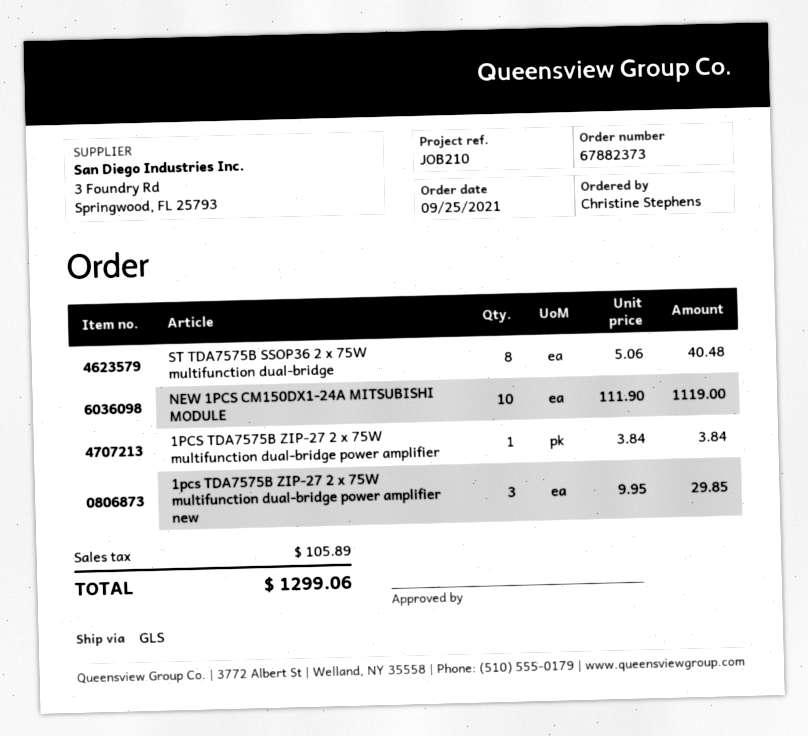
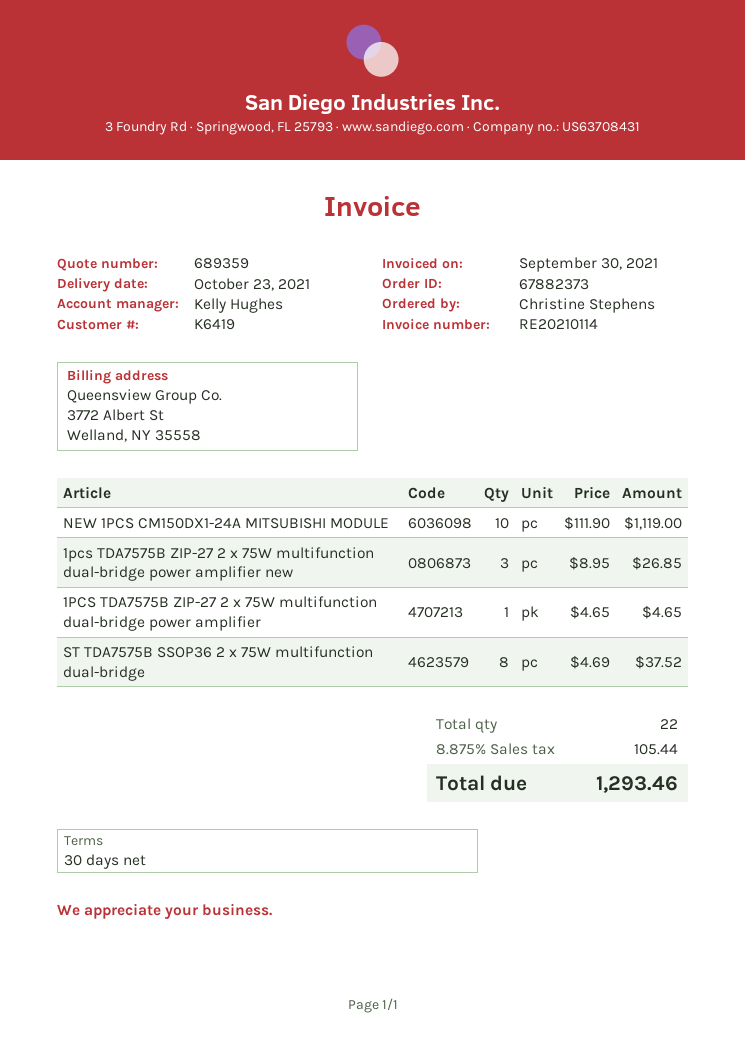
ST TDA7575B SSOP36 2 x 75W multifunction dual-bridge: 8 x 5.06 = 40.48 -> 8 x 4.69 = 37.52
1PCS TDA7575B ZIP-27 2 x 75W multifunction dual-bridge power amplifier: 1 x 3.84 = 3.84 -> 1 x 4.65 = 4.65
1pcs TDA7575B ZIP-27 2 x 75W multifunction dual-bridge power amplifier new: 3 x 9.95 = 29.85 -> 3 x 8.95 = 26.85
tax: 105.89 -> 105.44
total: 1299.06 -> 1293.46

